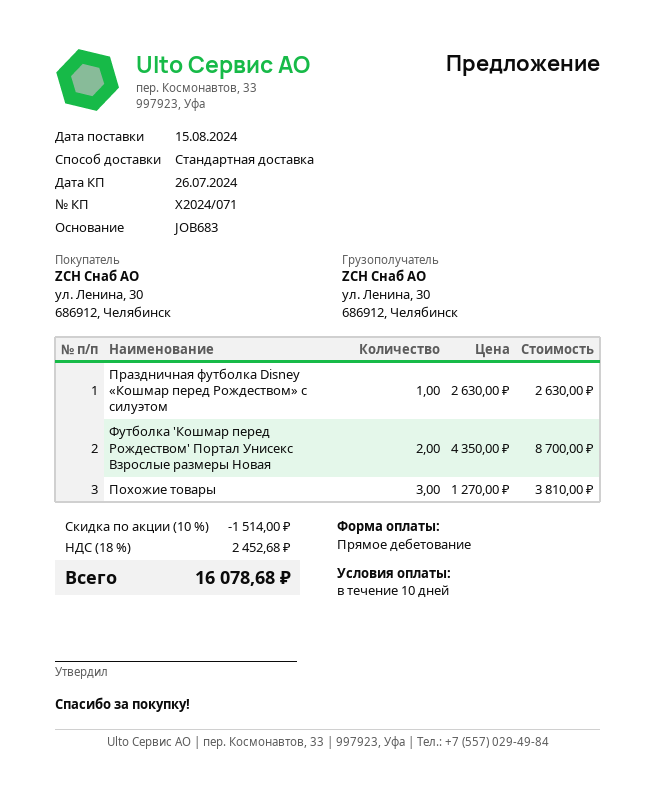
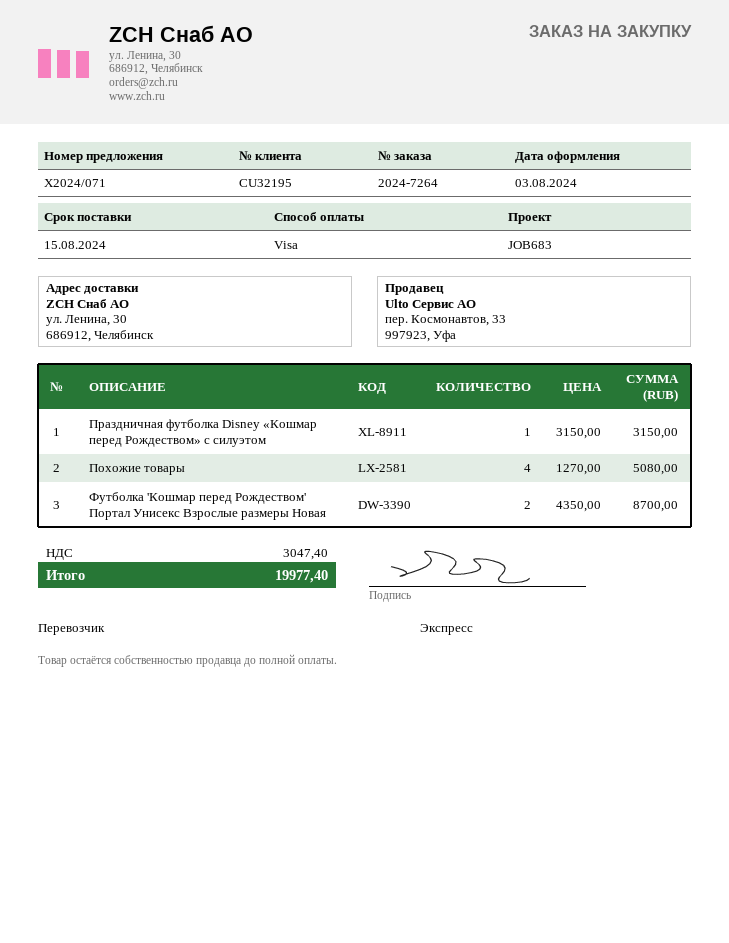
payment method: direct debit -> Visa
shipping method: standard -> express
Праздничная футболка Disney «Кошмар перед Рождеством» с силуэтом: 1 x 2630.00 = 2630.00 -> 1 x 3150.00 = 3150.00
Похожие товары: 3 x 1270.00 = 3810.00 -> 4 x 1270.00 = 5080.00
discount: 10% = 1514.00 -> none
tax: 2452.68 -> 3047.40
total: 16078.68 -> 19977.40

